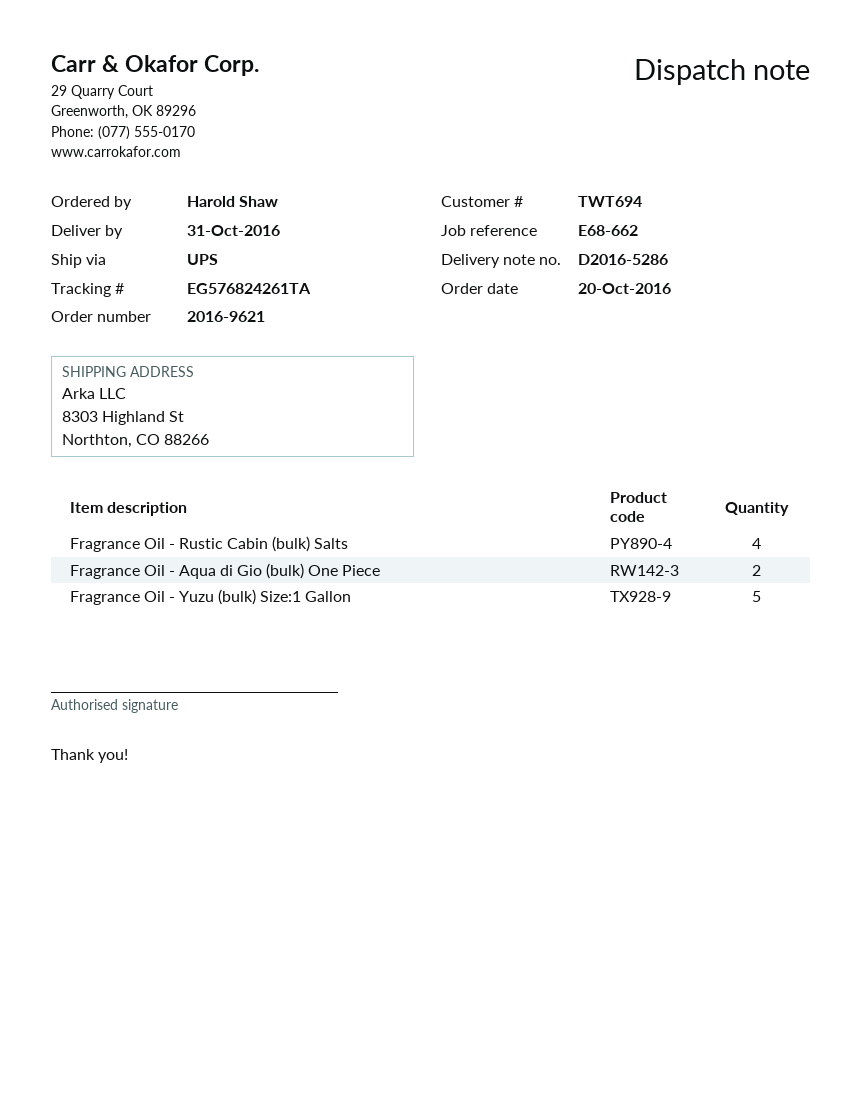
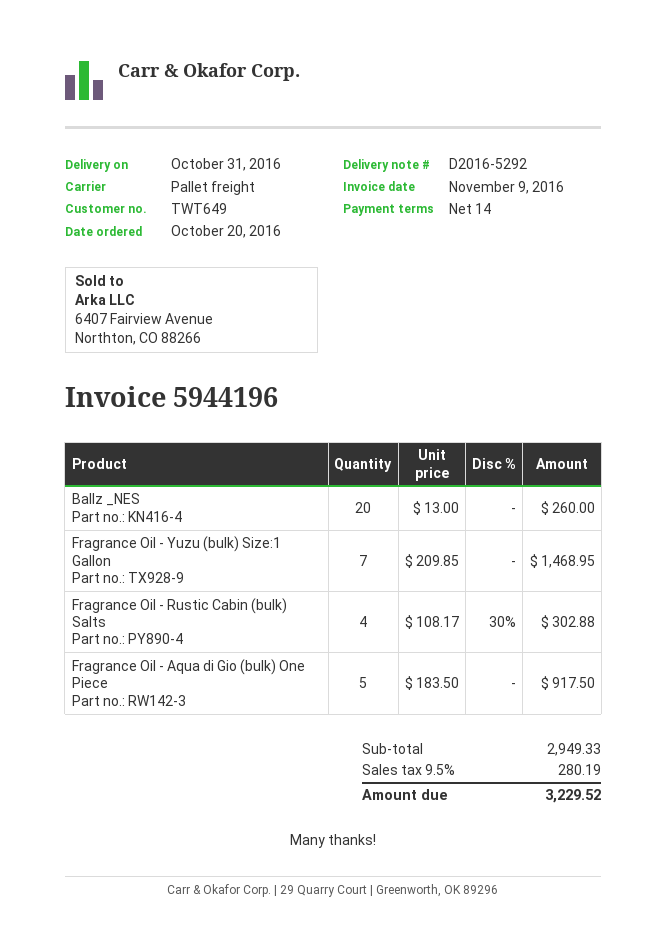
delivery note number: D2016-5286 -> D2016-5292
customer number: TWT694 -> TWT649
shipping method: UPS -> pallet freight
Fragrance Oil - Aqua di Gio (bulk) One Piece: 2 -> 5
Fragrance Oil - Yuzu (bulk) Size:1 Gallon: 5 -> 7
Ballz _NES: none -> 20

